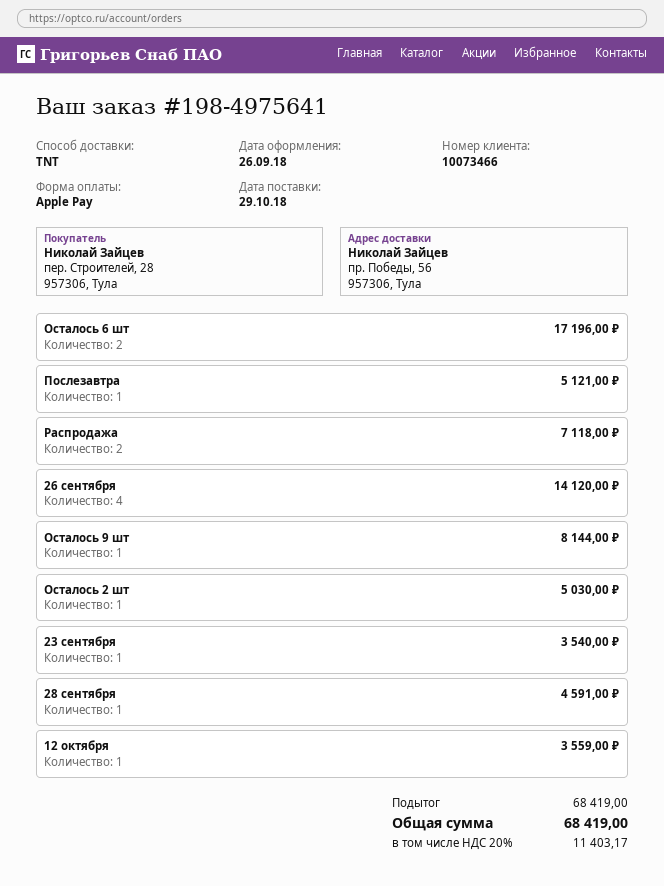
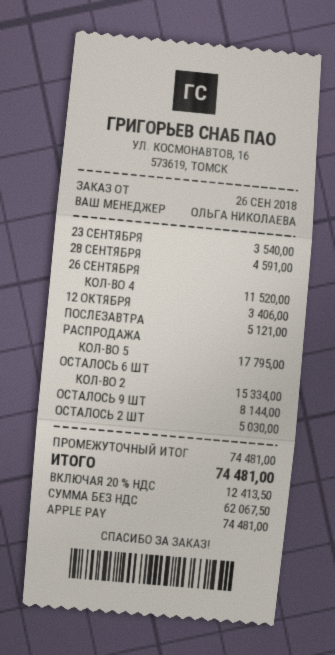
Осталось 6 шт: 2 for 17196.00 -> 2 for 15334.00
Распродажа: 2 for 7118.00 -> 5 for 17795.00
26 сентября: 4 for 14120.00 -> 4 for 11520.00
12 октября: 1 for 3559.00 -> 1 for 3406.00
subtotal: 68419.00 -> 74481.00
tax: 20% = 11403.17 -> 20% = 12413.50
total: 68419.00 -> 74481.00

